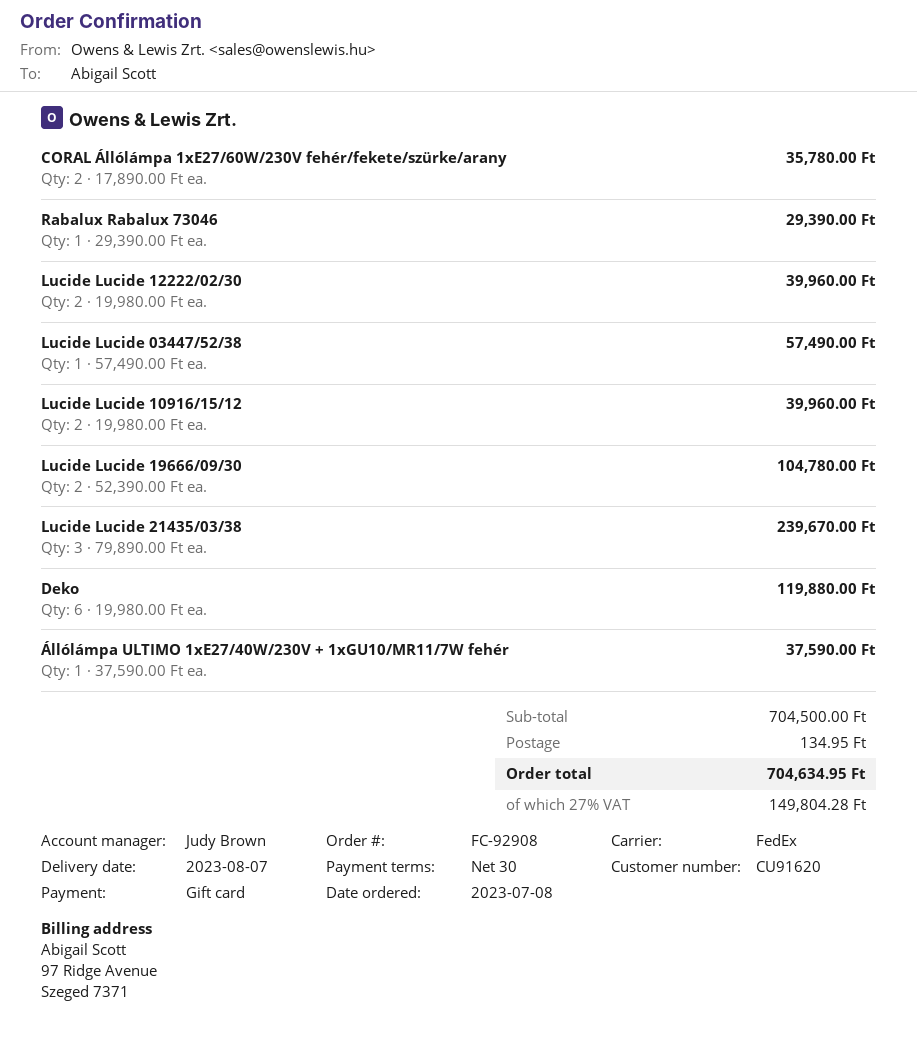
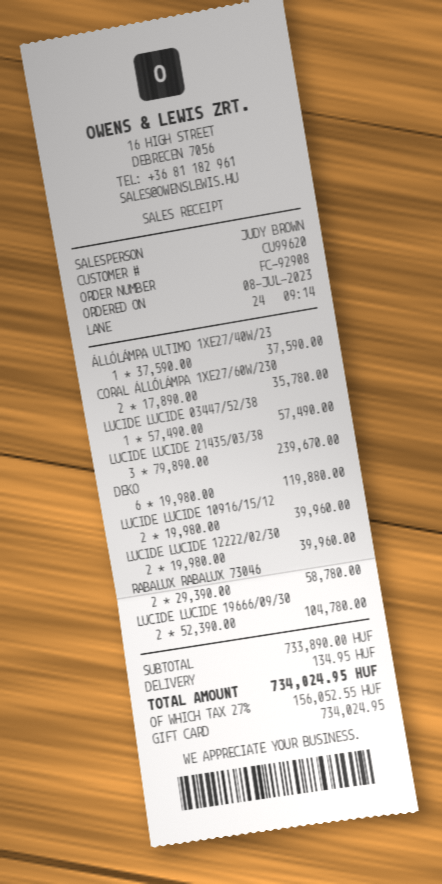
customer number: CU91620 -> CU99620
Rabalux Rabalux 73046: 1 x 29390.00 = 29390.00 -> 2 x 29390.00 = 58780.00
subtotal: 704500.00 -> 733890.00
tax: 27% = 149804.28 -> 27% = 156052.55
total: 704634.95 -> 734024.95

